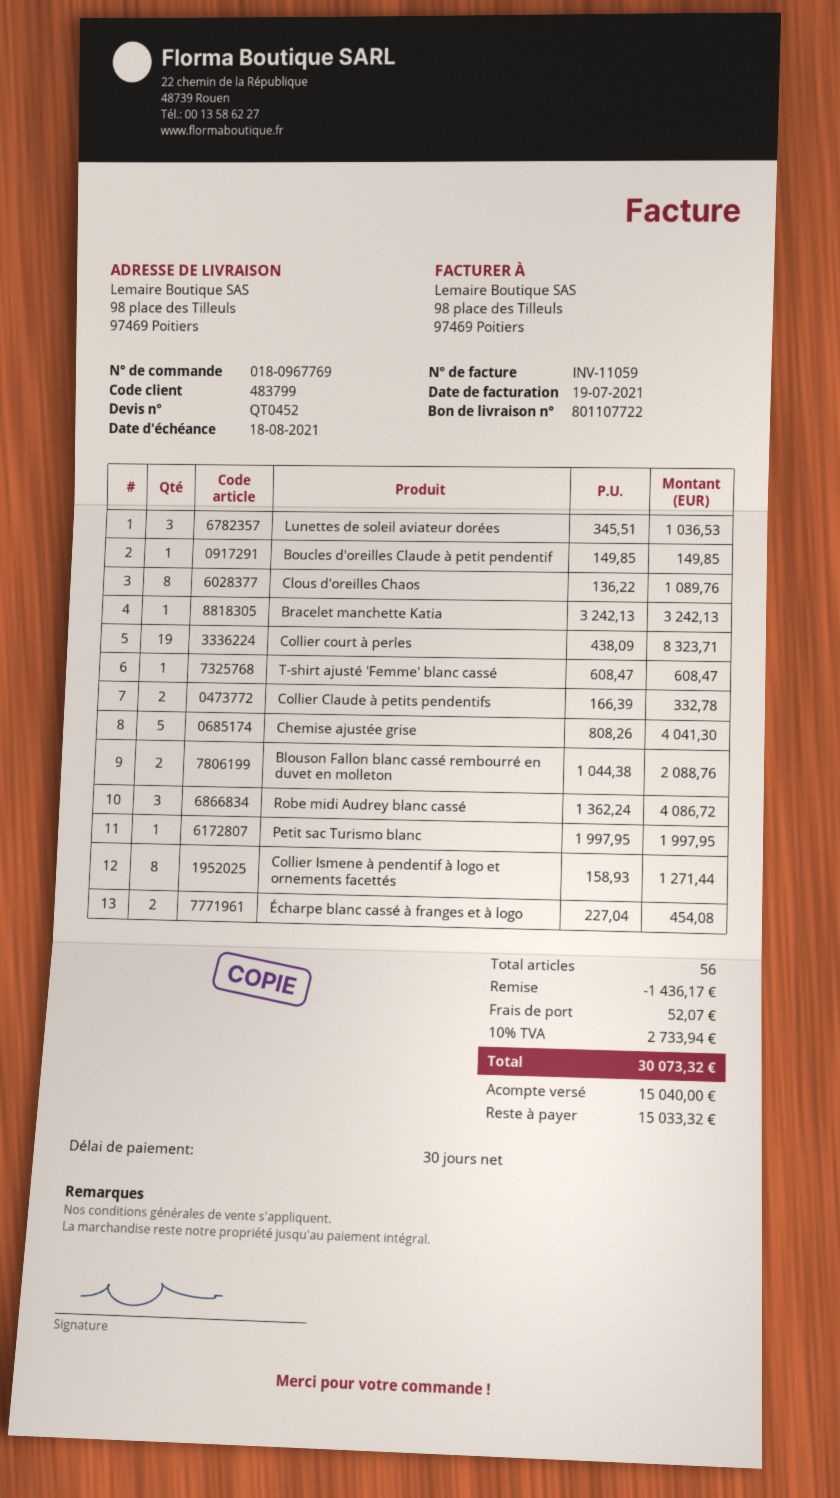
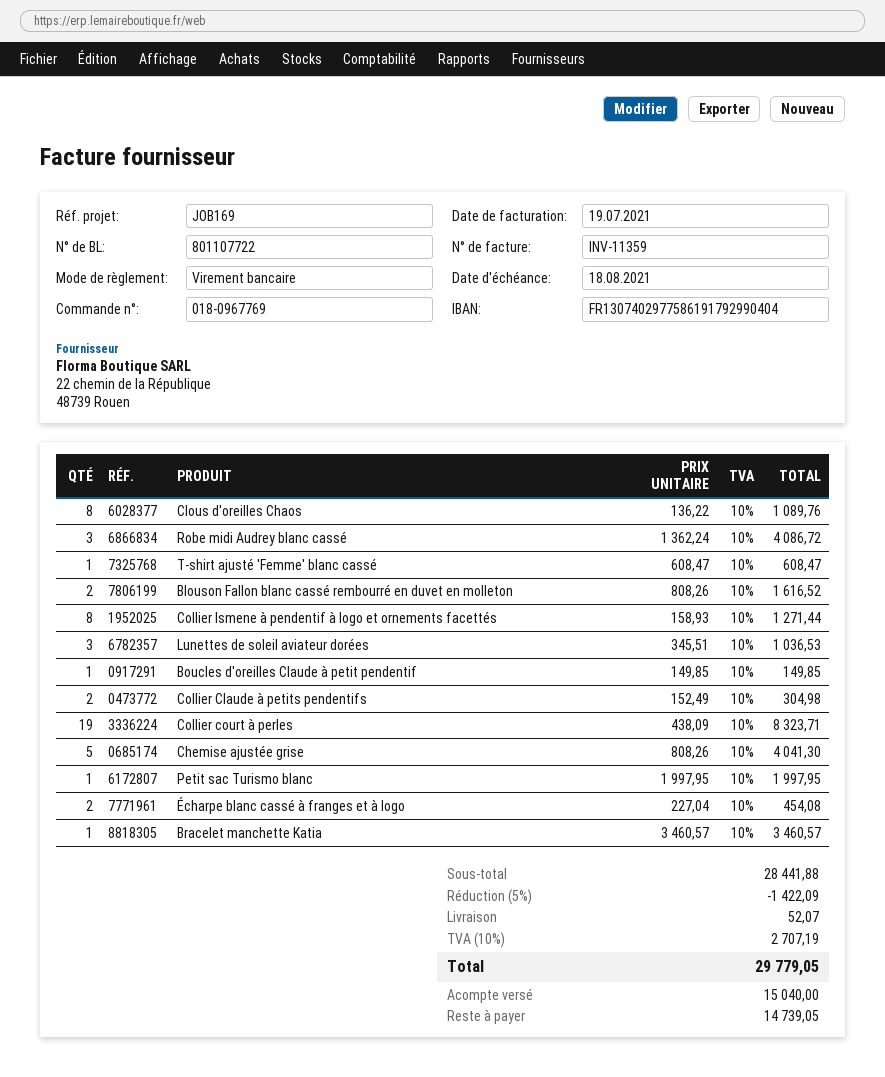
invoice number: INV-11059 -> INV-11359
Bracelet manchette Katia: 1 x 3242.13 = 3242.13 -> 1 x 3460.57 = 3460.57
Collier Claude à petits pendentifs: 2 x 166.39 = 332.78 -> 2 x 152.49 = 304.98
Blouson Fallon blanc cassé rembourré en duvet en molleton: 2 x 1044.38 = 2088.76 -> 2 x 808.26 = 1616.52
discount: 1436.17 -> 1422.09
tax: 10% = 2733.94 -> 10% = 2707.19
total: 30073.32 -> 29779.05
balance: 15033.32 -> 14739.05

